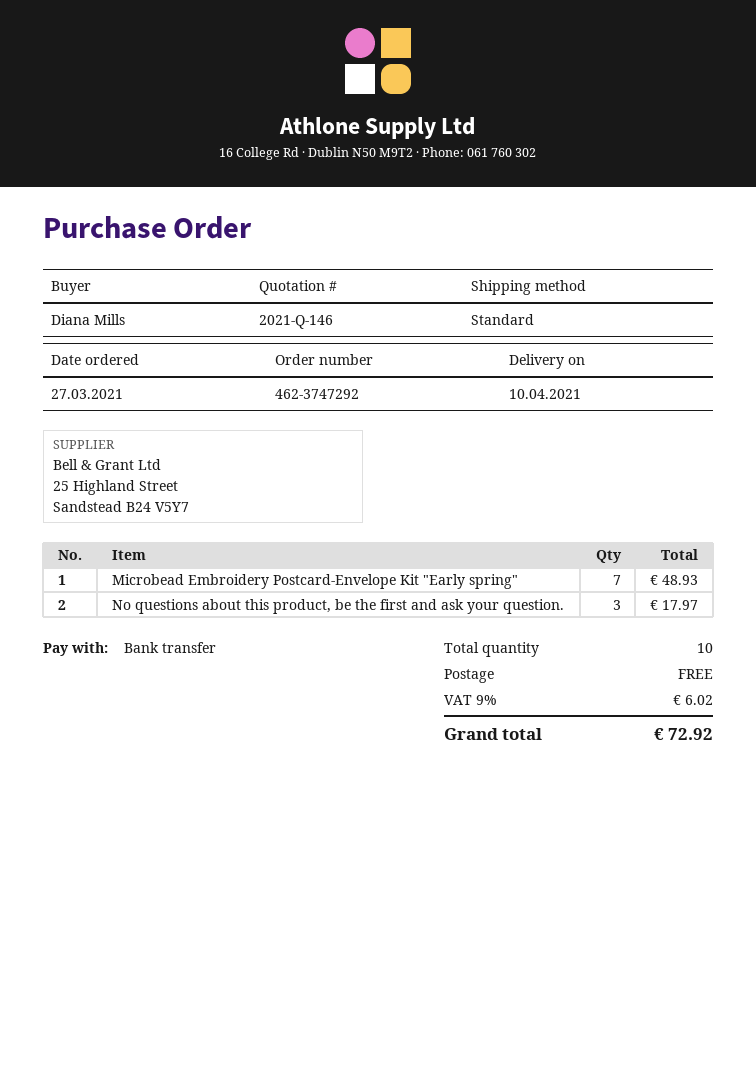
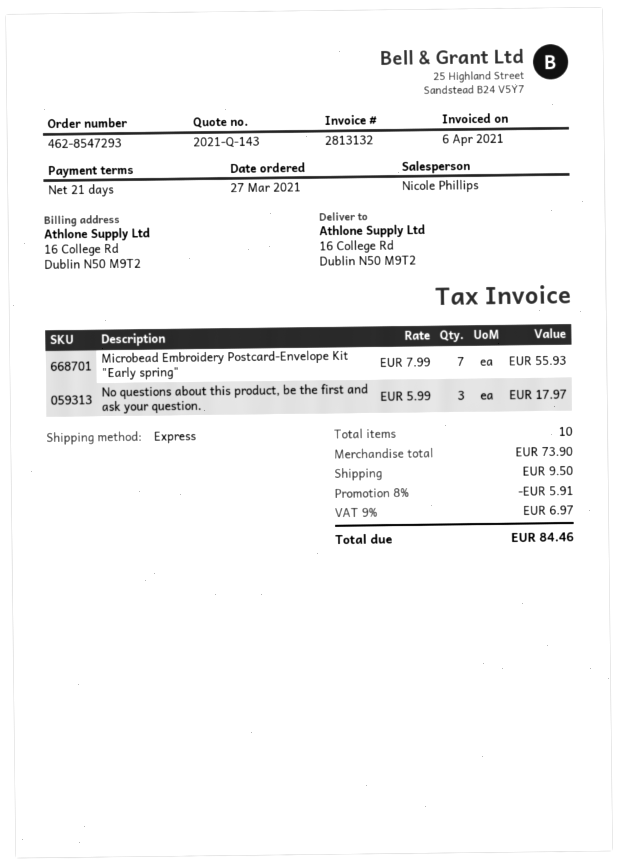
quote number: 2021-Q-146 -> 2021-Q-143
order number: 462-3747292 -> 462-8547293
shipping method: standard -> express
Microbead Embroidery Postcard-Envelope Kit "Early spring": 7 for 48.93 -> 7 for 55.93
discount: none -> 8% = 5.91
shipping: 0.00 -> 9.50
tax: 9% = 6.02 -> 9% = 6.97
total: 72.92 -> 84.46

